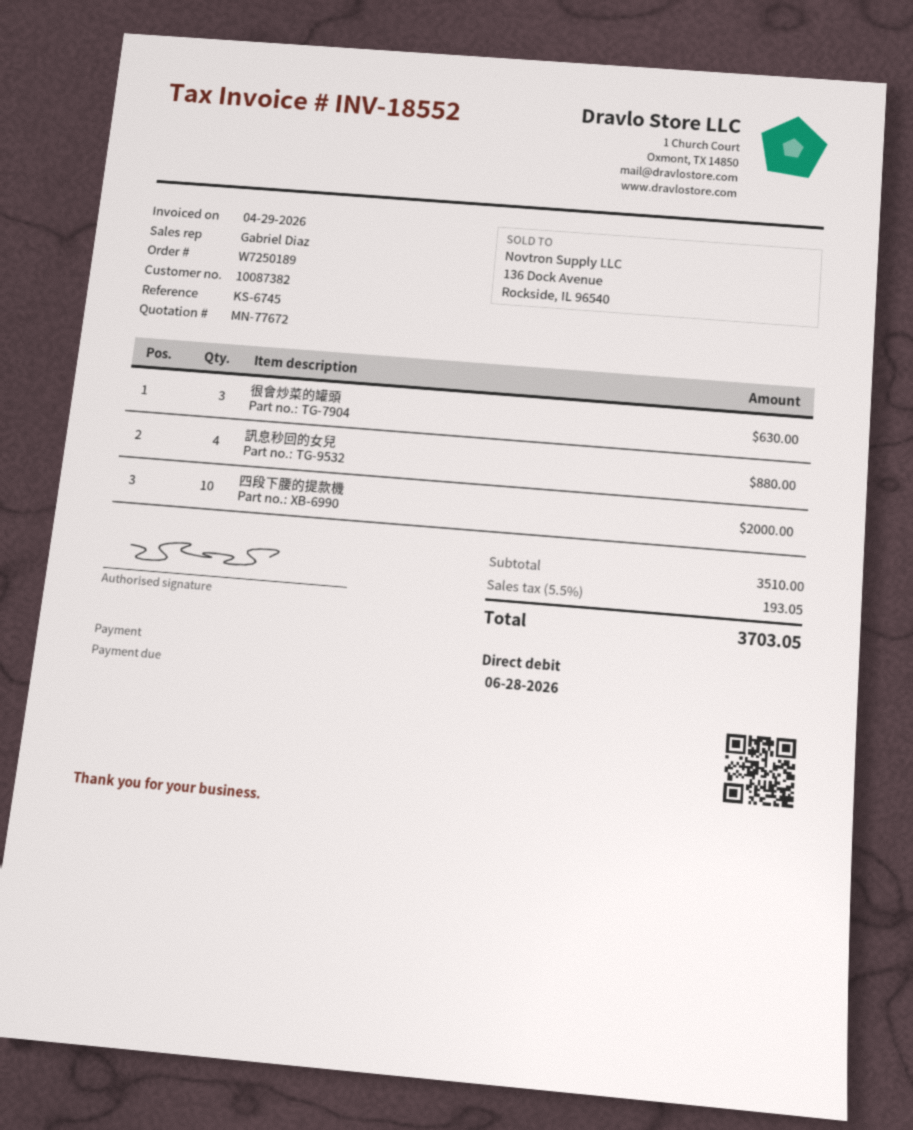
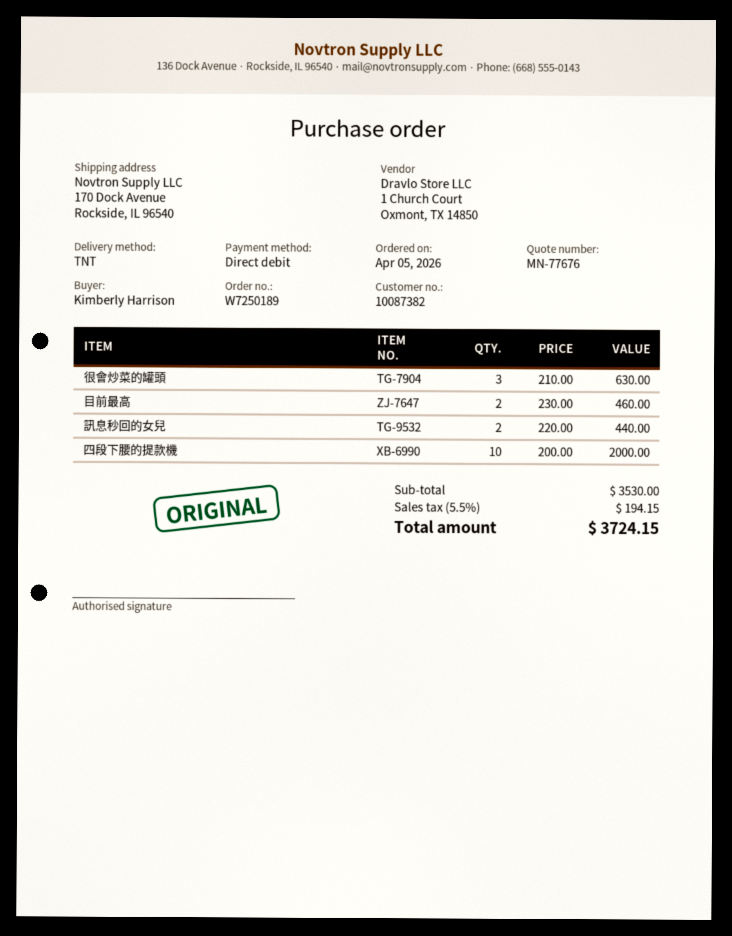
quote number: MN-77672 -> MN-77676
訊息秒回的女兒: 4 for 880.00 -> 2 for 440.00
目前最高: none -> 2 for 460.00
subtotal: 3510.00 -> 3530.00
tax: 5.5% = 193.05 -> 5.5% = 194.15
total: 3703.05 -> 3724.15

